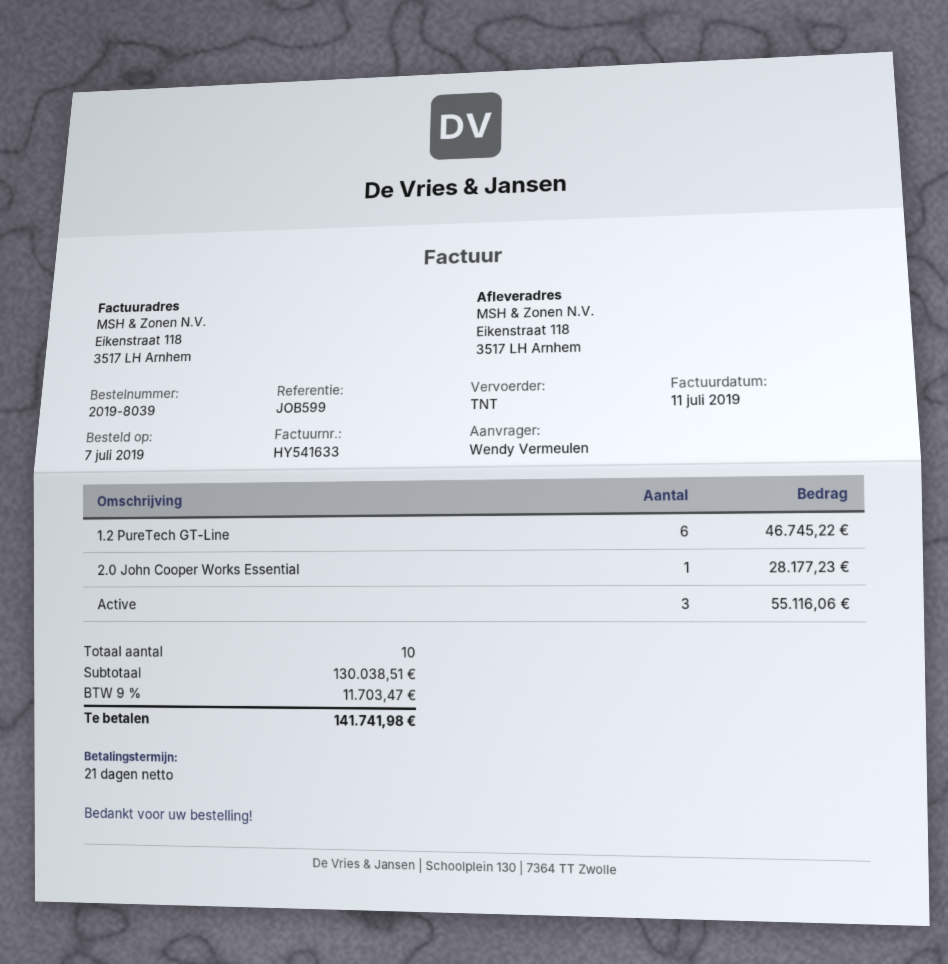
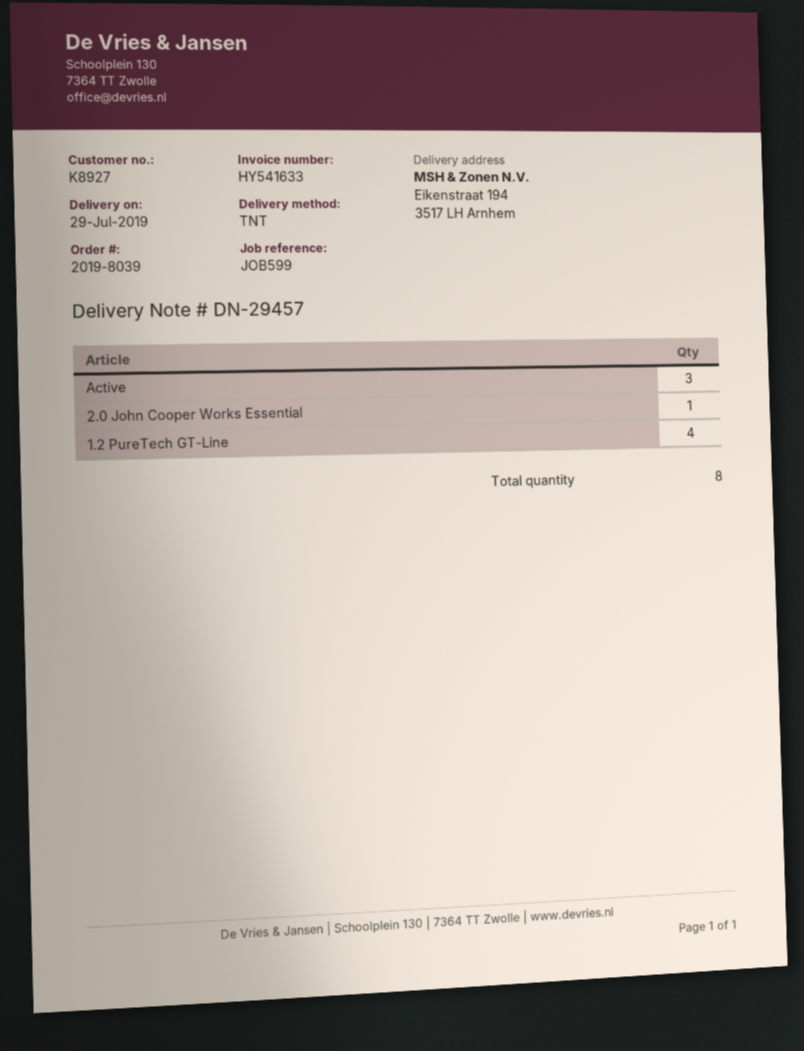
ship to: Eikenstraat 118, 3517 LH Arnhem -> Eikenstraat 194, 3517 LH Arnhem
1.2 PureTech GT-Line: 6 -> 4
total quantity: 10 -> 8

